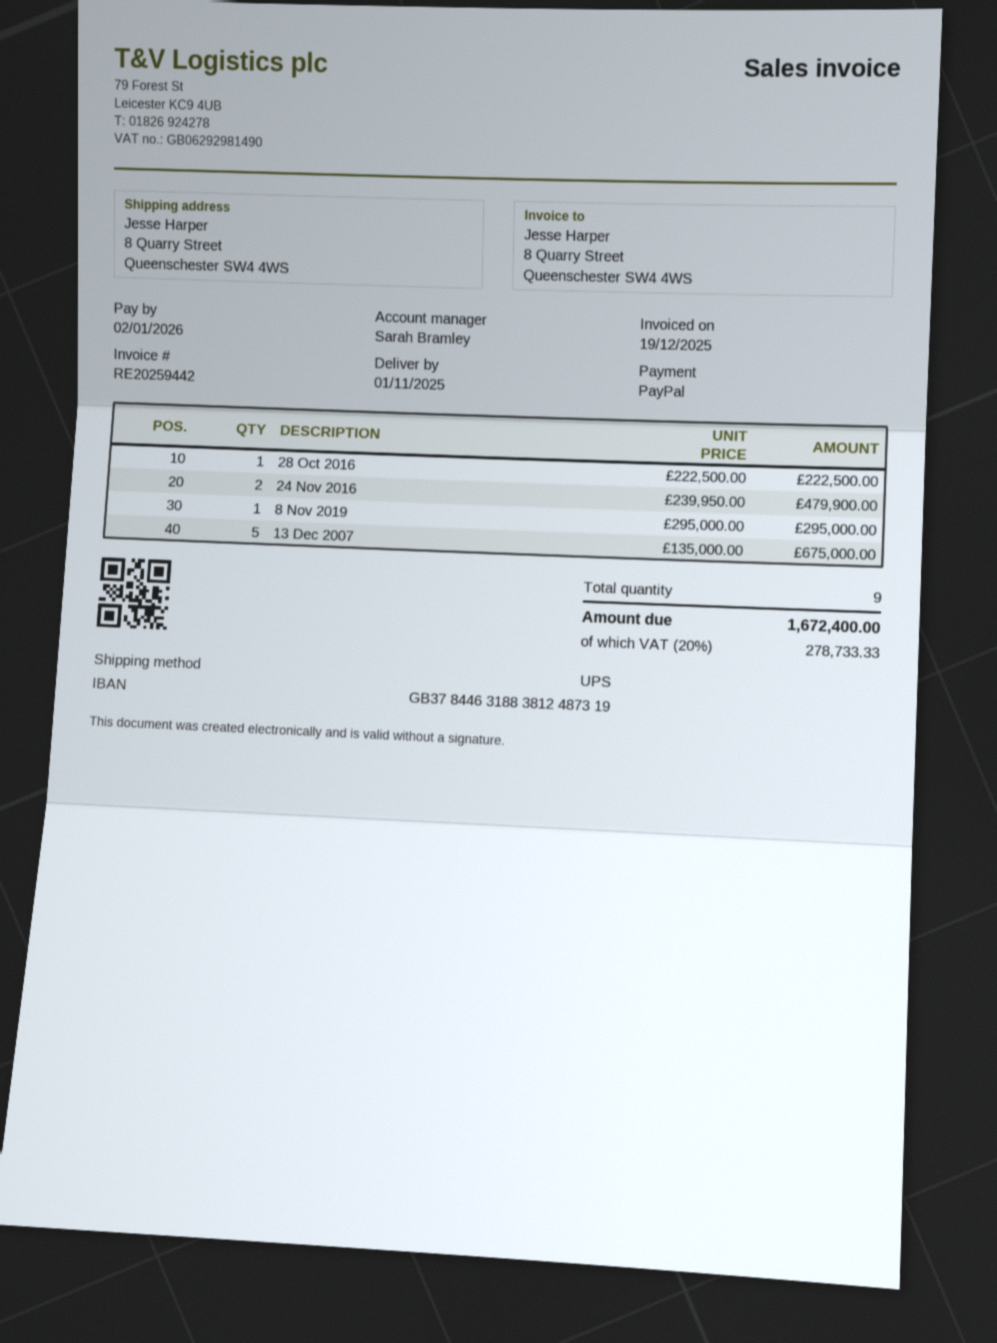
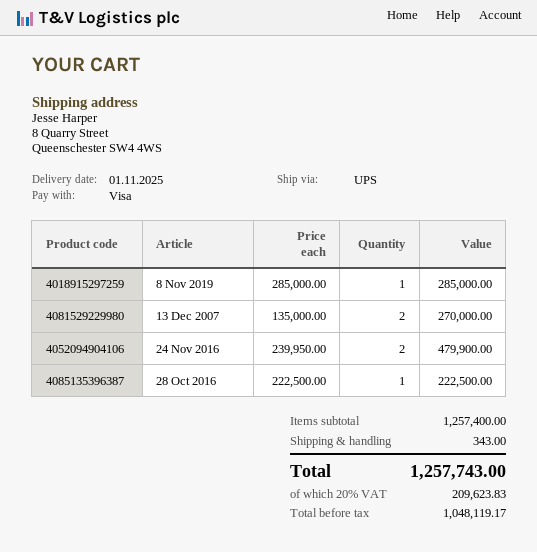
payment method: PayPal -> Visa
8 Nov 2019: 1 x 295000.00 = 295000.00 -> 1 x 285000.00 = 285000.00
13 Dec 2007: 5 x 135000.00 = 675000.00 -> 2 x 135000.00 = 270000.00
shipping: none -> 343.00
tax: 20% = 278733.33 -> 20% = 209623.83
total: 1672400.00 -> 1257743.00

